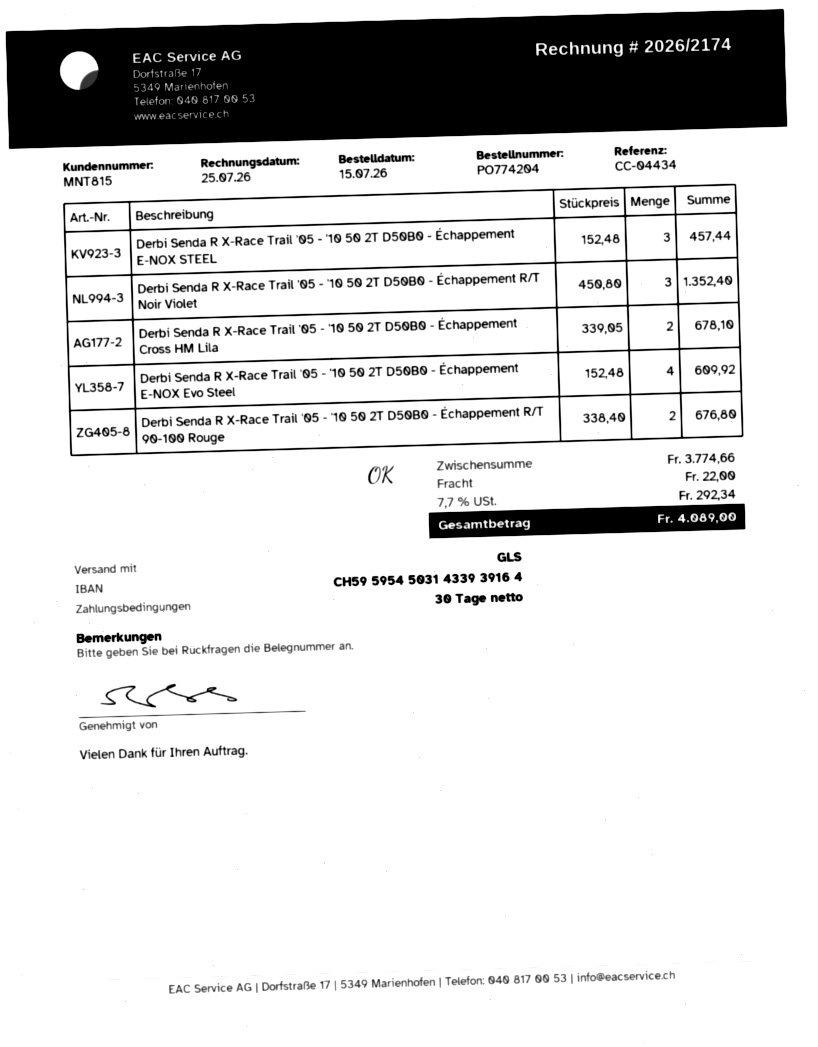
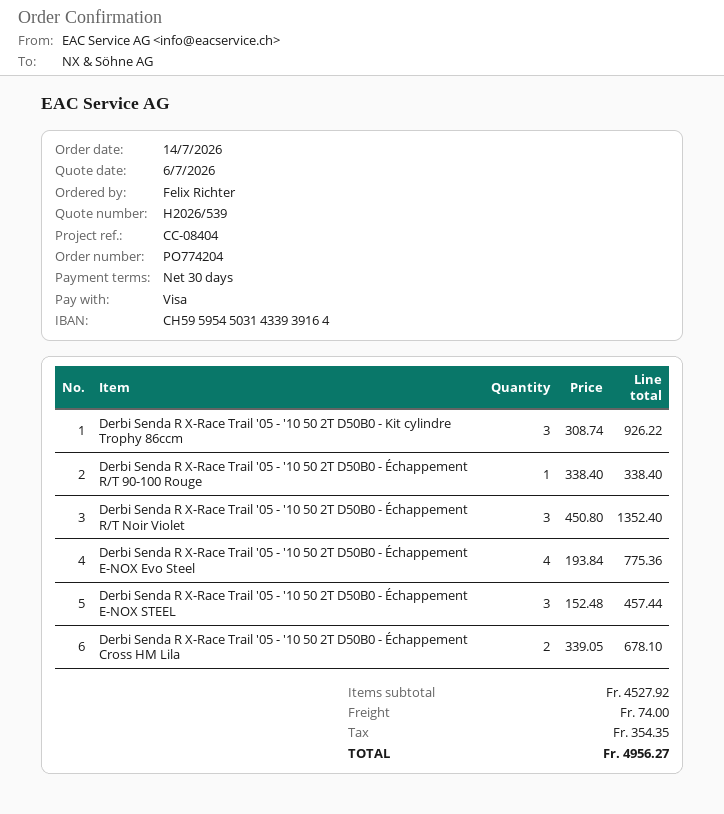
order date: 2026-07-15 -> 2026-07-14
reference: CC-04434 -> CC-08404
Derbi Senda R X-Race Trail '05 - '10 50 2T D50B0 - Échappement E-NOX Evo Steel: 4 x 152.48 = 609.92 -> 4 x 193.84 = 775.36
Derbi Senda R X-Race Trail '05 - '10 50 2T D50B0 - Échappement R/T 90-100 Rouge: 2 x 338.40 = 676.80 -> 1 x 338.40 = 338.40
Derbi Senda R X-Race Trail '05 - '10 50 2T D50B0 - Kit cylindre Trophy 86ccm: none -> 3 x 308.74 = 926.22
subtotal: 3774.66 -> 4527.92
shipping: 22.00 -> 74.00
tax: 292.34 -> 354.35
total: 4089.00 -> 4956.27

